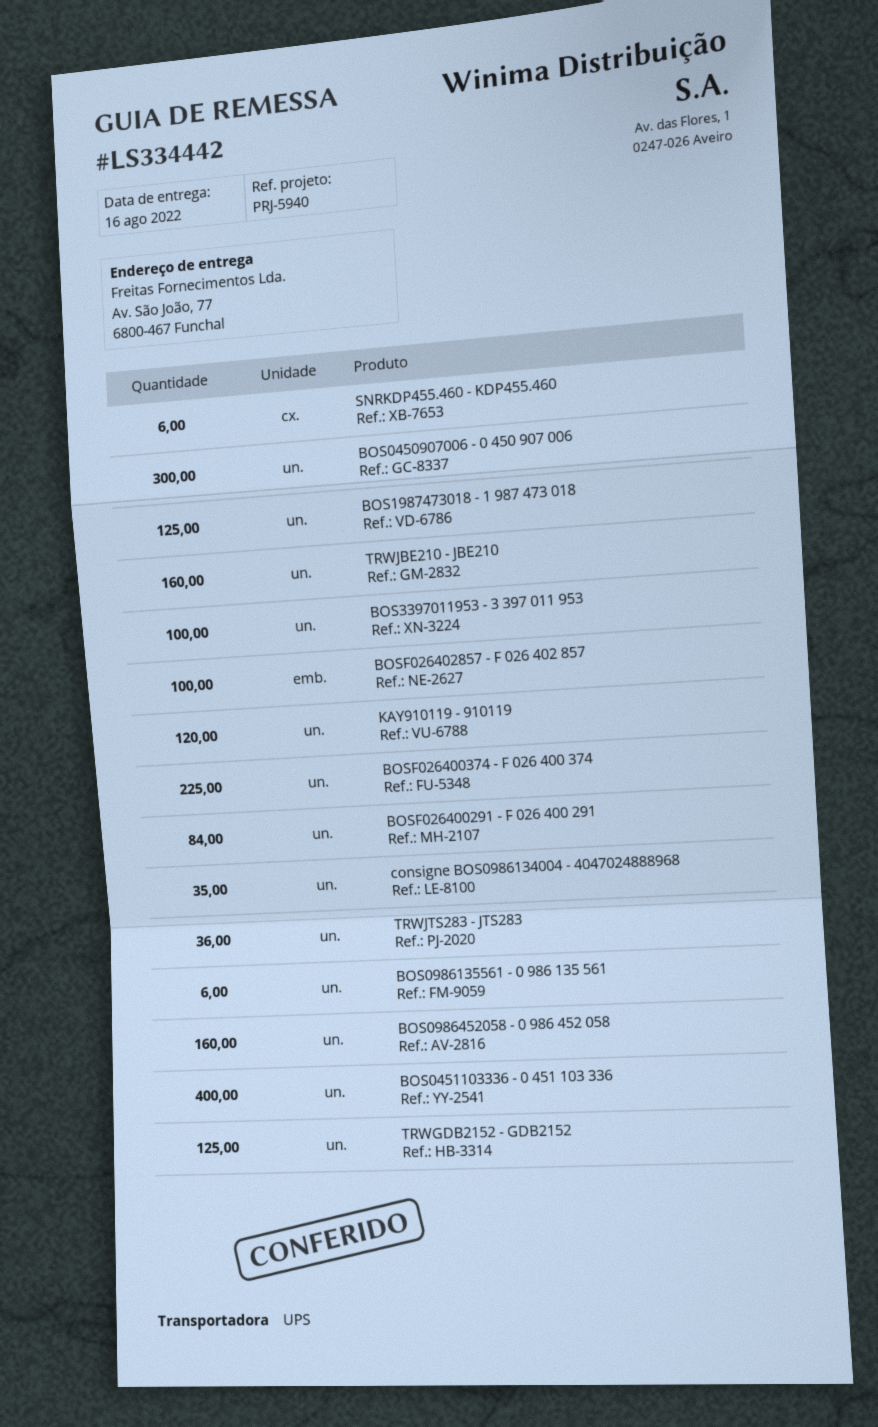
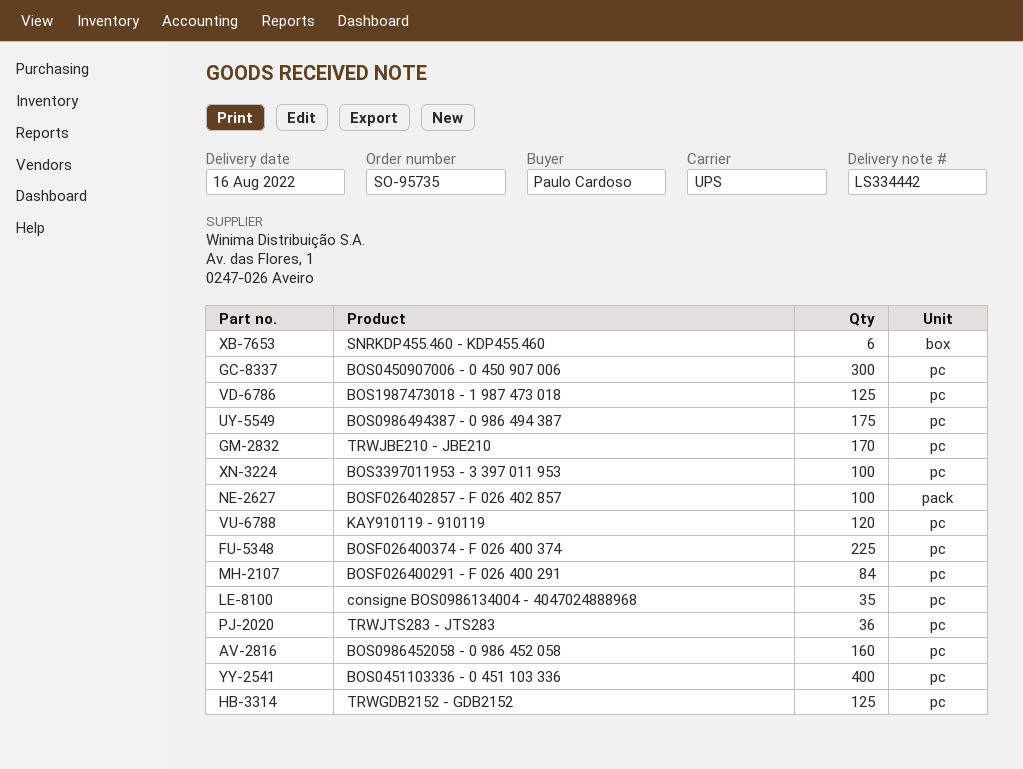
TRWJBE210 - JBE210: 160 -> 170
BOS0986135561 - 0 986 135 561: 6 -> none
BOS0986494387 - 0 986 494 387: none -> 175

